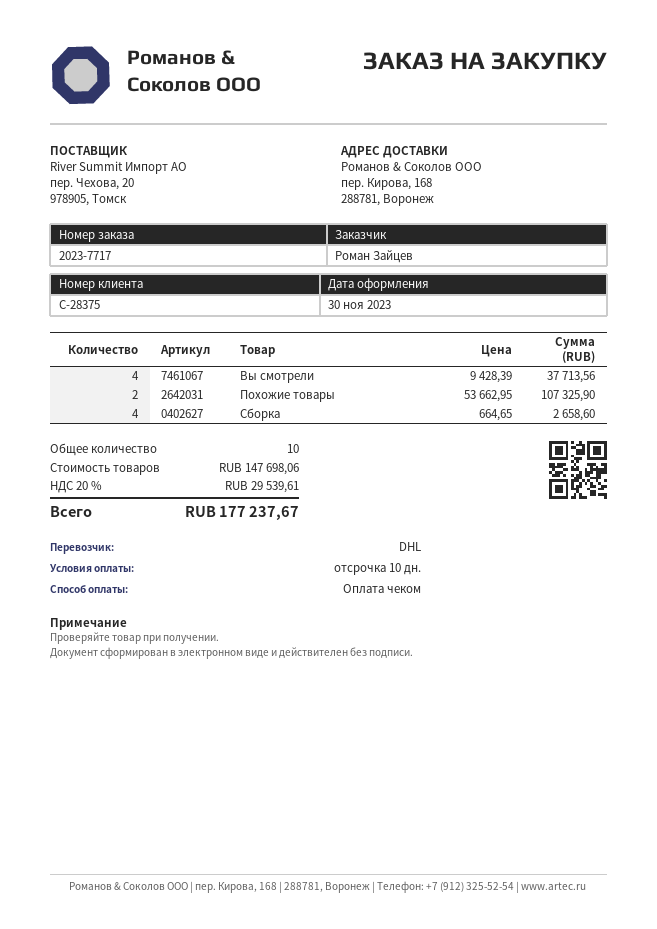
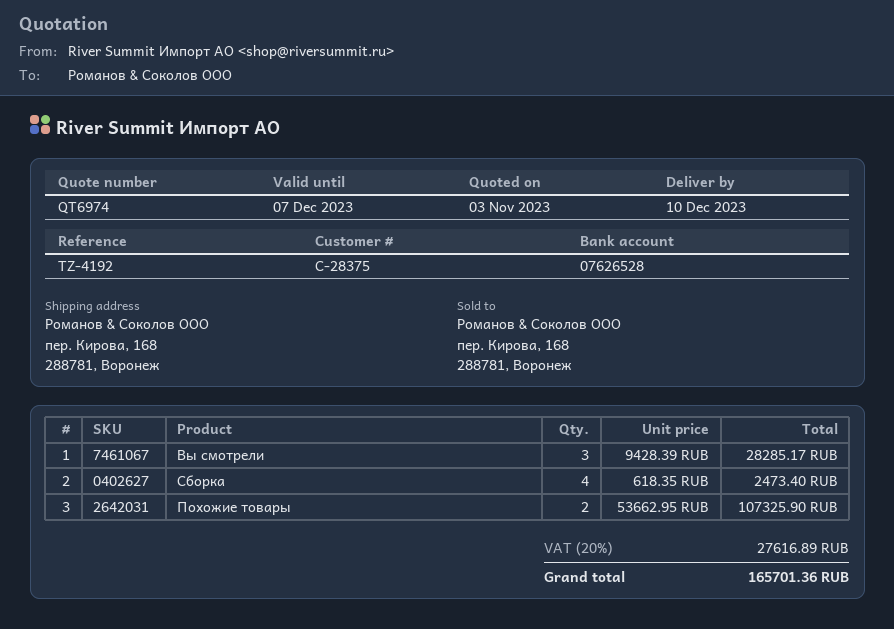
Вы смотрели: 4 x 9428.39 = 37713.56 -> 3 x 9428.39 = 28285.17
Сборка: 4 x 664.65 = 2658.60 -> 4 x 618.35 = 2473.40
tax: 20% = 29539.61 -> 20% = 27616.89
total: 177237.67 -> 165701.36

